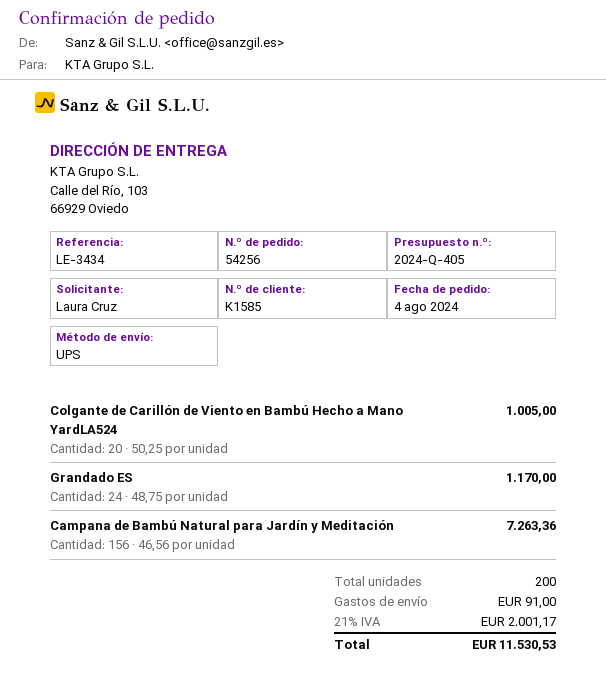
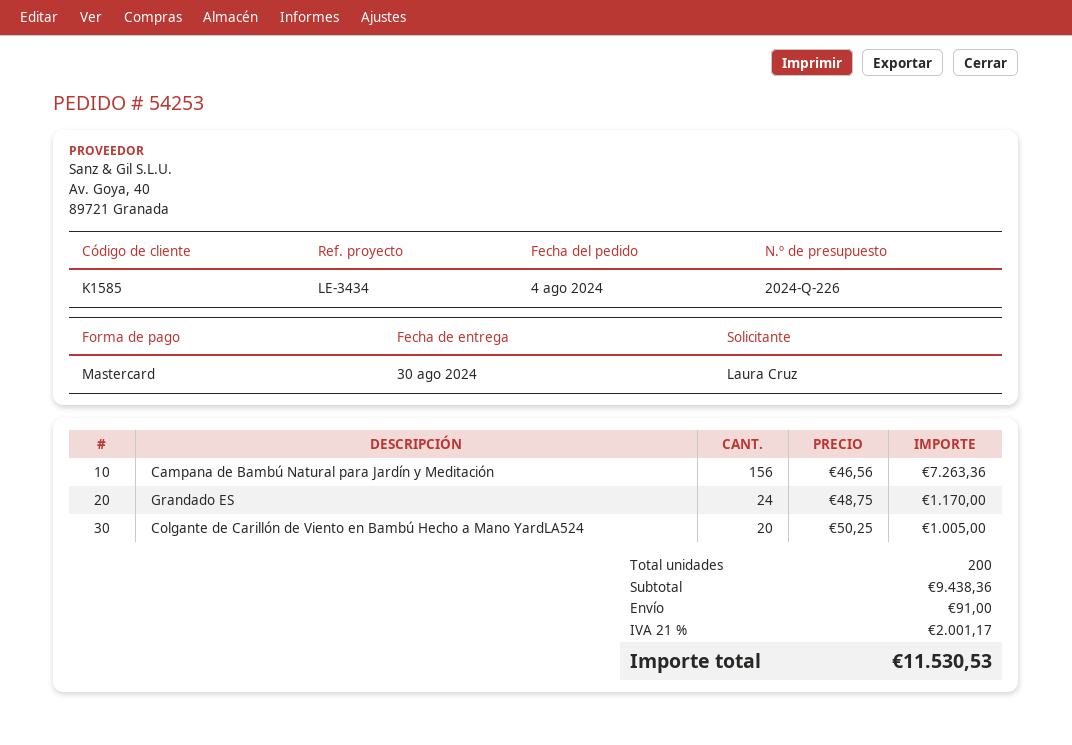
quote number: 2024-Q-405 -> 2024-Q-226
order number: 54256 -> 54253

